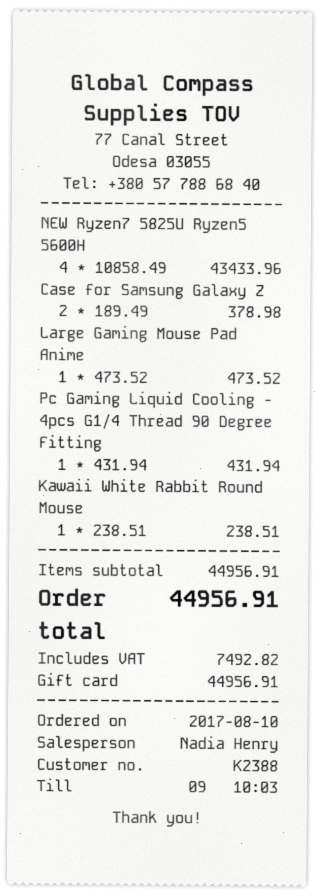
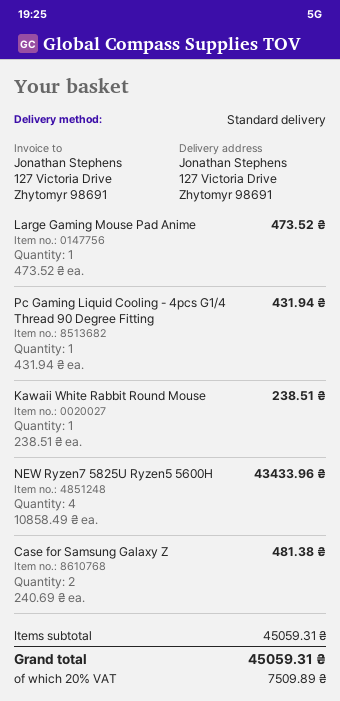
Case for Samsung Galaxy Z: 2 x 189.49 = 378.98 -> 2 x 240.69 = 481.38
subtotal: 44956.91 -> 45059.31
tax: 7492.82 -> 7509.89
total: 44956.91 -> 45059.31

